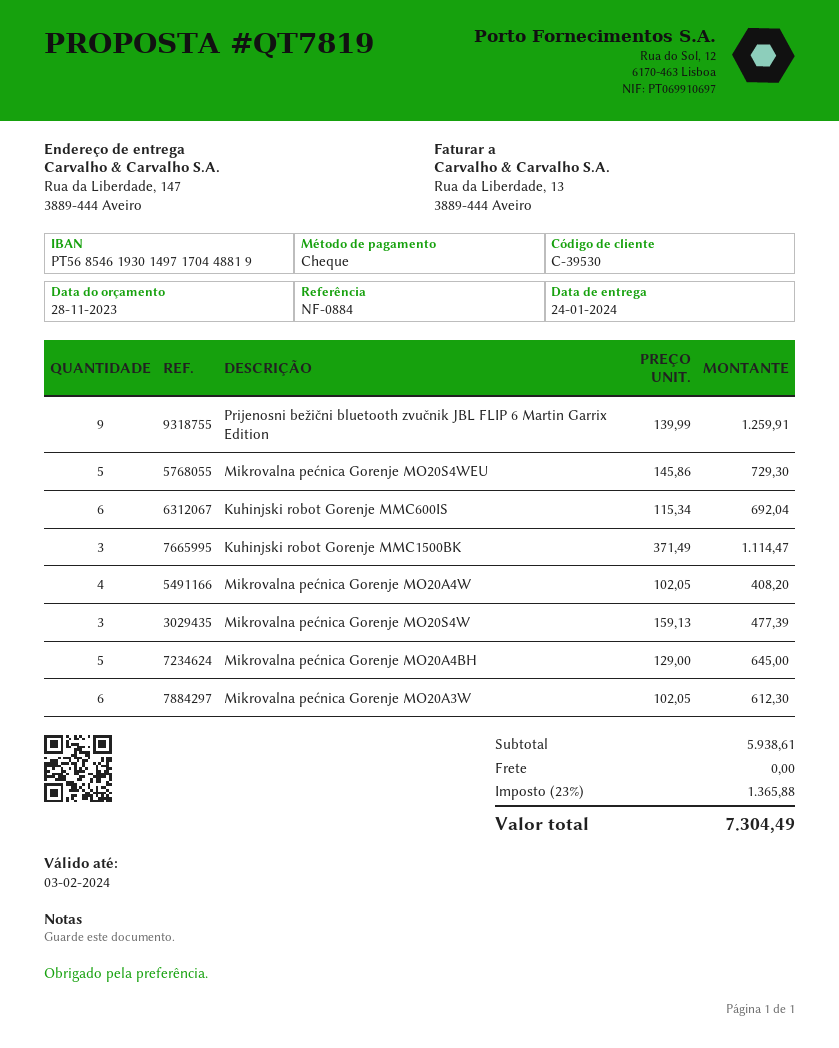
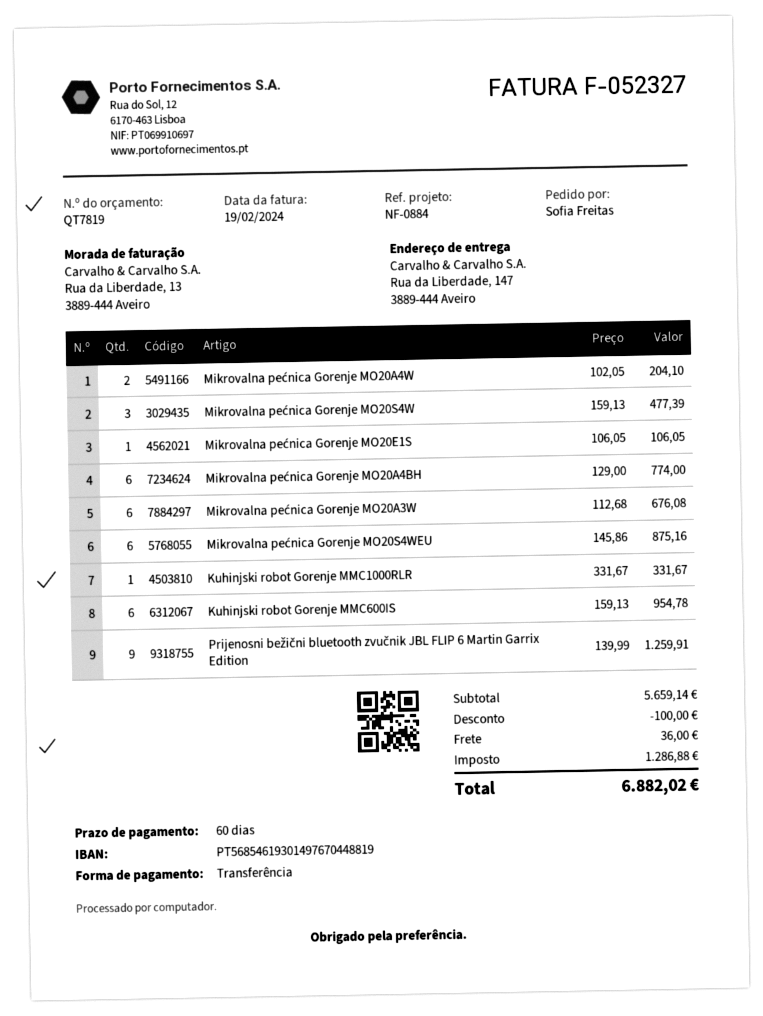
payment method: cheque -> bank transfer
bank account: PT56854619301497170448819 -> PT56854619301497670448819
Mikrovalna pećnica Gorenje MO20S4WEU: 5 x 145.86 = 729.30 -> 6 x 145.86 = 875.16
Kuhinjski robot Gorenje MMC600IS: 6 x 115.34 = 692.04 -> 6 x 159.13 = 954.78
Kuhinjski robot Gorenje MMC1500BK: 3 x 371.49 = 1114.47 -> none
Mikrovalna pećnica Gorenje MO20A4W: 4 x 102.05 = 408.20 -> 2 x 102.05 = 204.10
Mikrovalna pećnica Gorenje MO20A4BH: 5 x 129.00 = 645.00 -> 6 x 129.00 = 774.00
Mikrovalna pećnica Gorenje MO20A3W: 6 x 102.05 = 612.30 -> 6 x 112.68 = 676.08
Mikrovalna pećnica Gorenje MO20E1S: none -> 1 x 106.05 = 106.05
Kuhinjski robot Gorenje MMC1000RLR: none -> 1 x 331.67 = 331.67
subtotal: 5938.61 -> 5659.14
discount: none -> 100.00
shipping: 0.00 -> 36.00
tax: 1365.88 -> 1286.88
total: 7304.49 -> 6882.02

